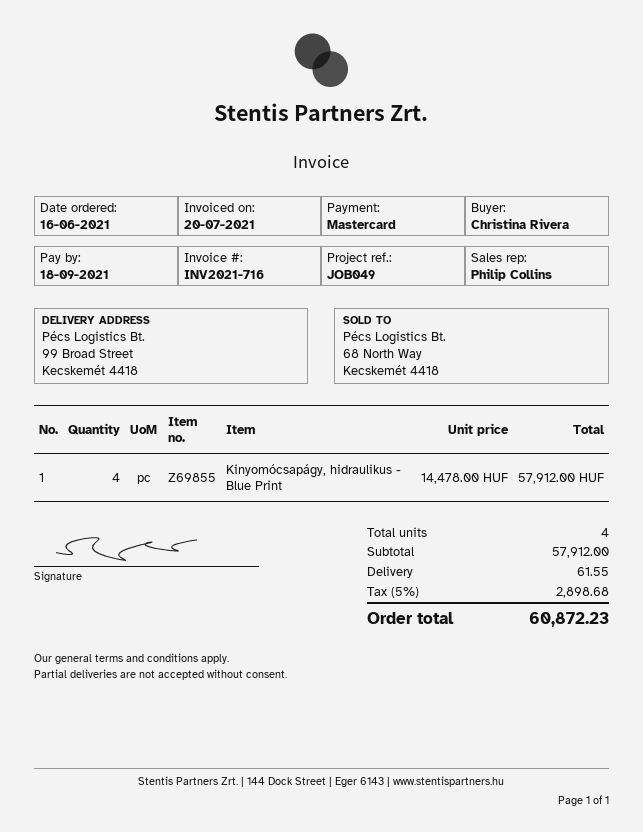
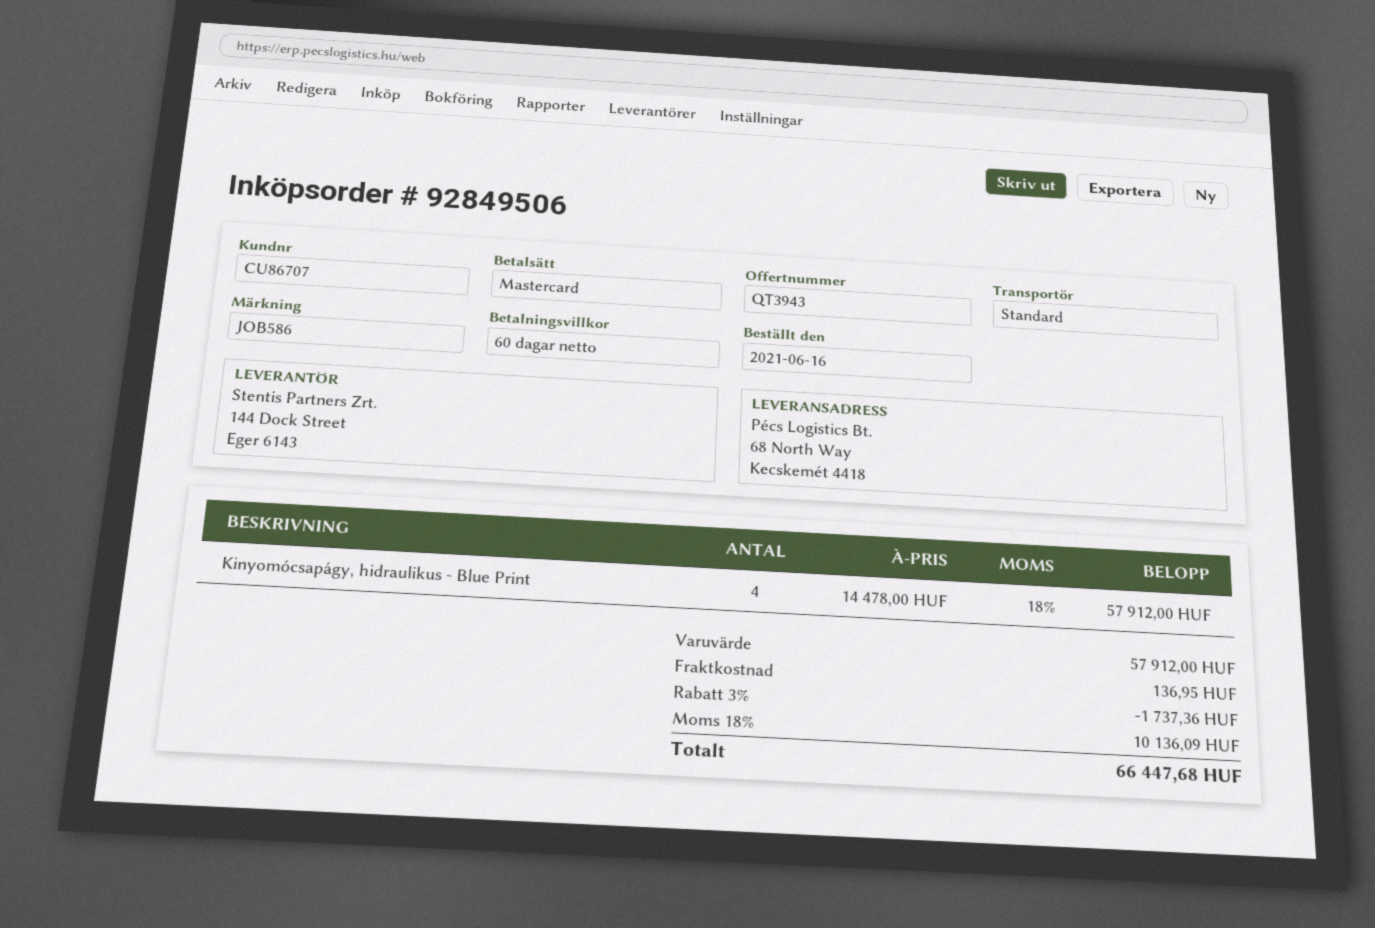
reference: JOB049 -> JOB586
ship to: 99 Broad Street, Kecskemét 4418 -> 68 North Way, Kecskemét 4418
discount: none -> 3% = 1737.36
shipping: 61.55 -> 136.95
tax: 5% = 2898.68 -> 18% = 10136.09
total: 60872.23 -> 66447.68

